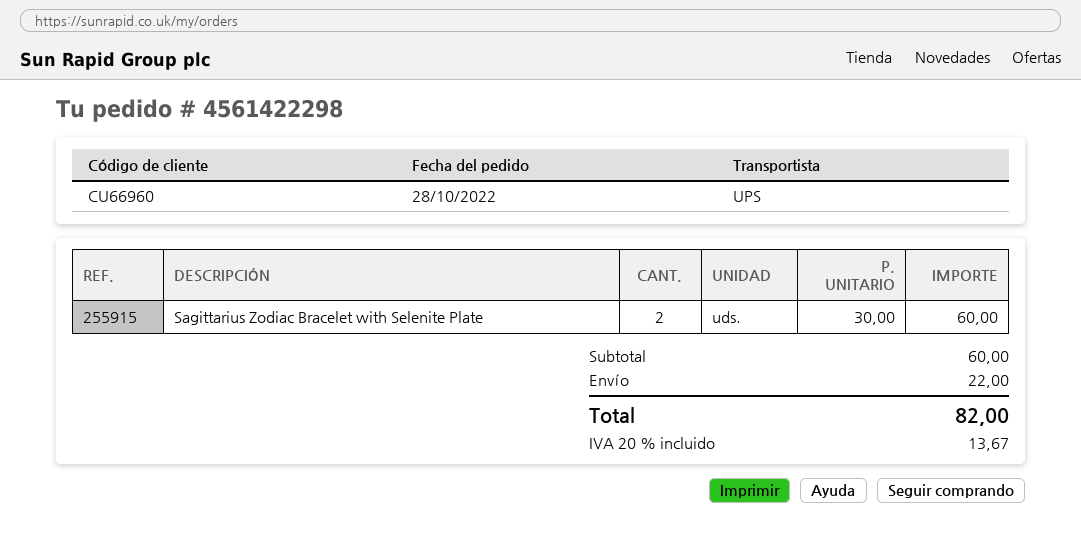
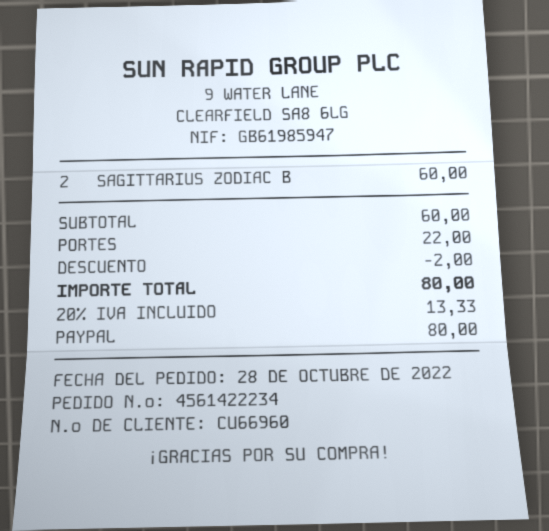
order number: 4561422298 -> 4561422234
discount: none -> 2.00
tax: 20% = 13.67 -> 20% = 13.33
total: 82.00 -> 80.00

